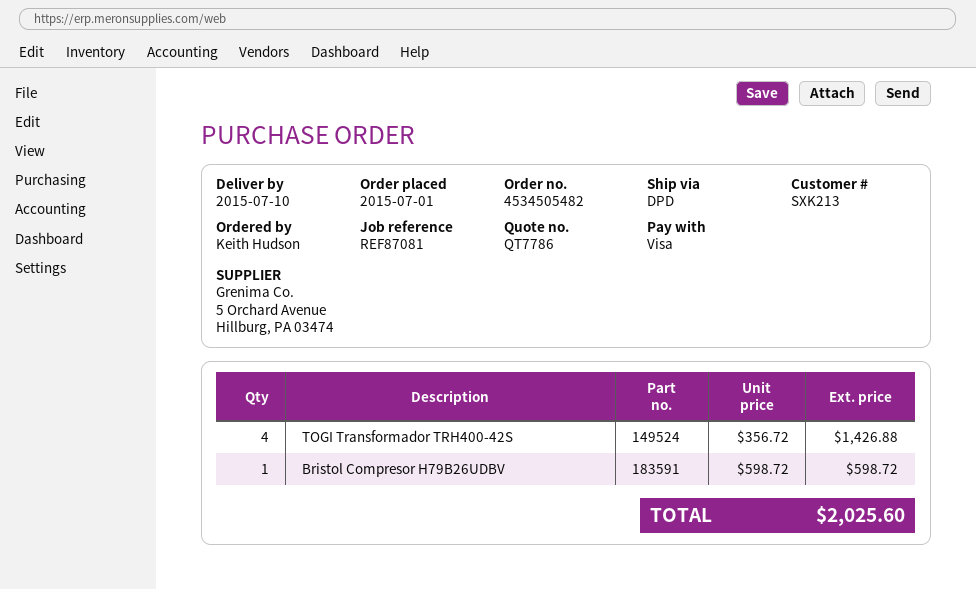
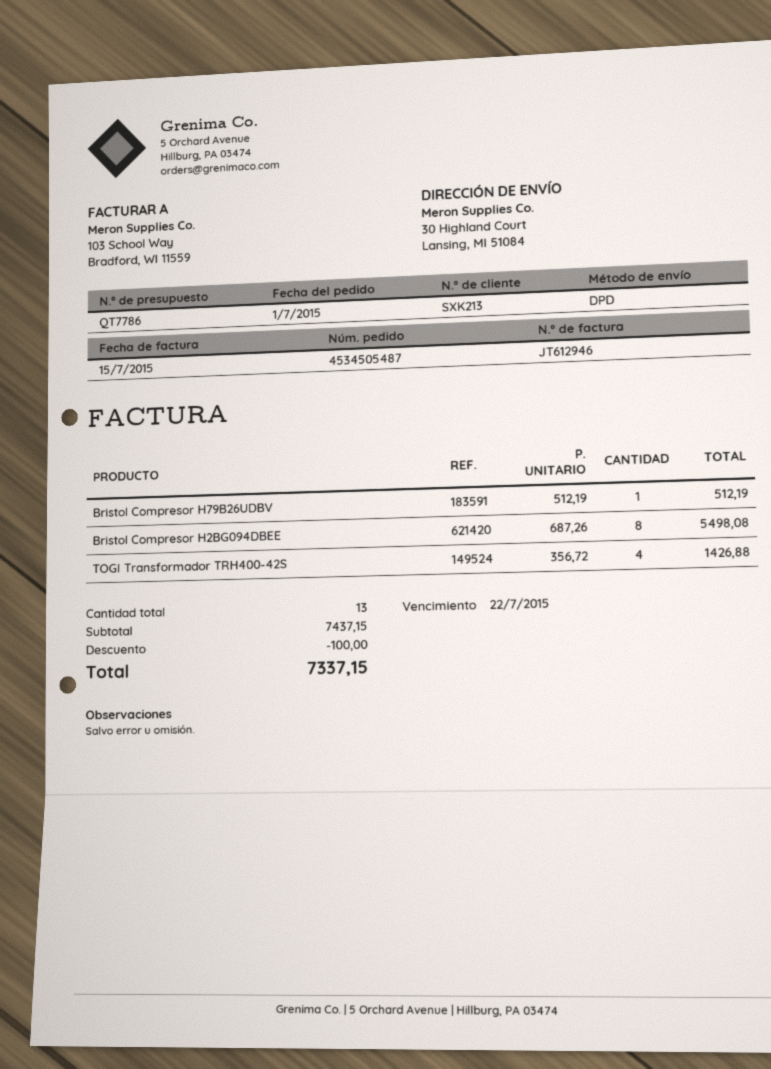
order number: 4534505482 -> 4534505487
Bristol Compresor H79B26UDBV: 1 x 598.72 = 598.72 -> 1 x 512.19 = 512.19
Bristol Compresor H2BG094DBEE: none -> 8 x 687.26 = 5498.08
discount: none -> 100.00
total: 2025.60 -> 7337.15

